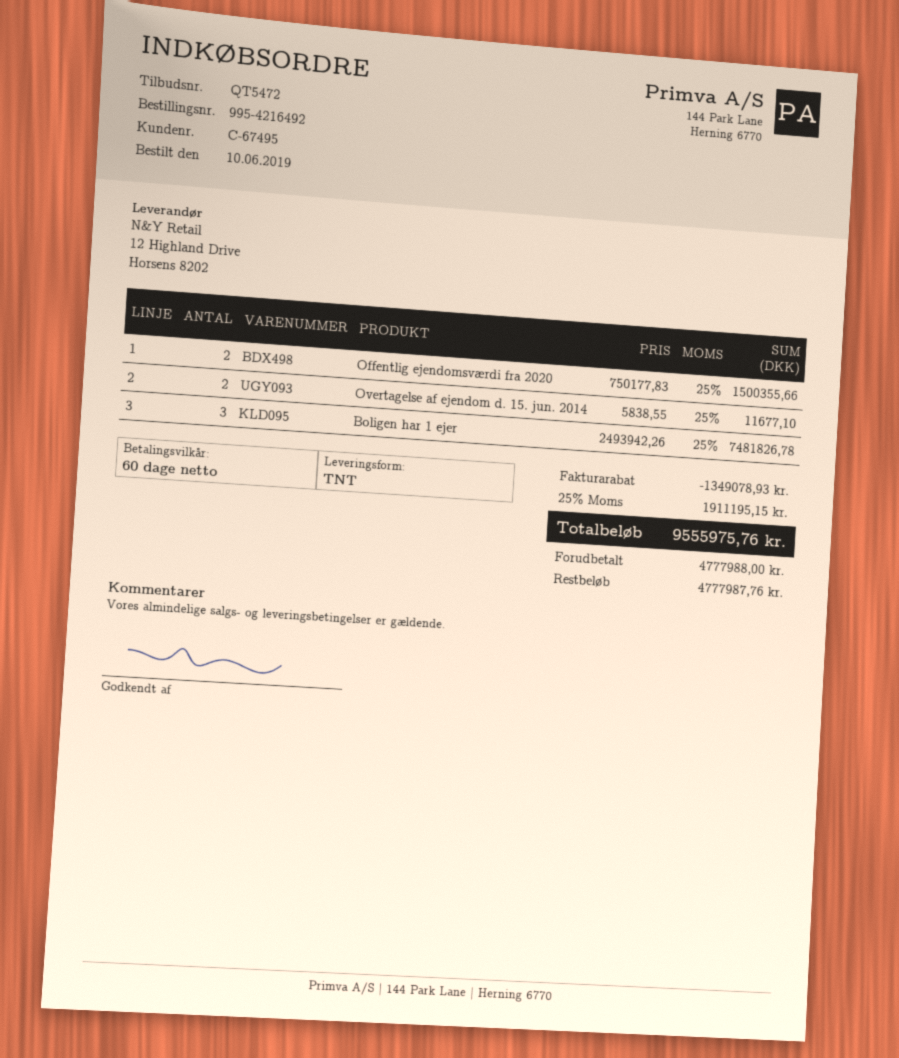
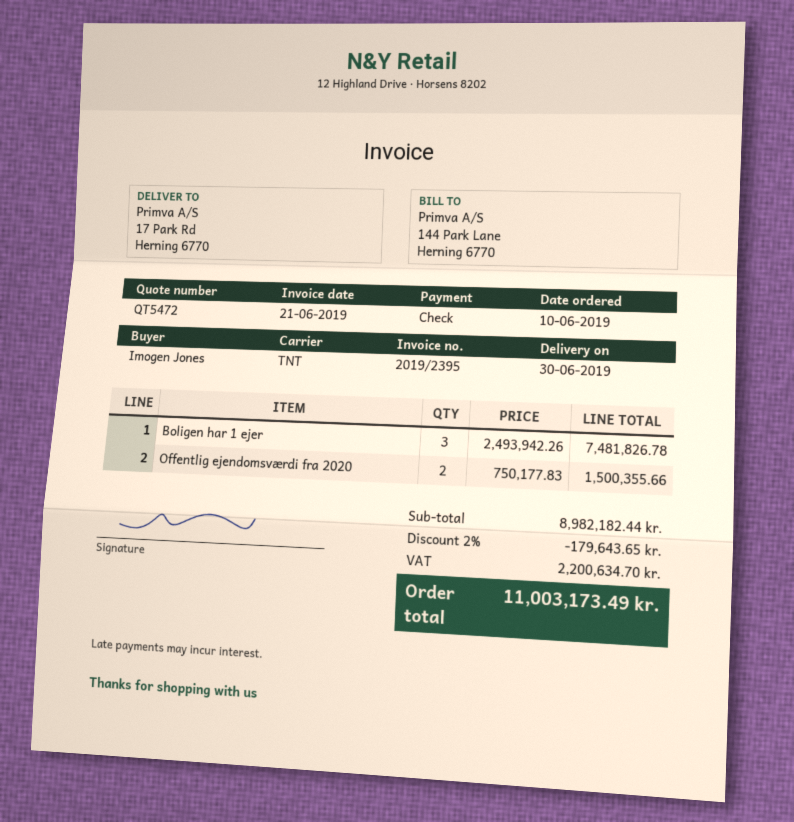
Overtagelse af ejendom d. 15. jun. 2014: 2 x 5838.55 = 11677.10 -> none
discount: 1349078.93 -> 179643.65
tax: 1911195.15 -> 2200634.70
total: 9555975.76 -> 11003173.49

